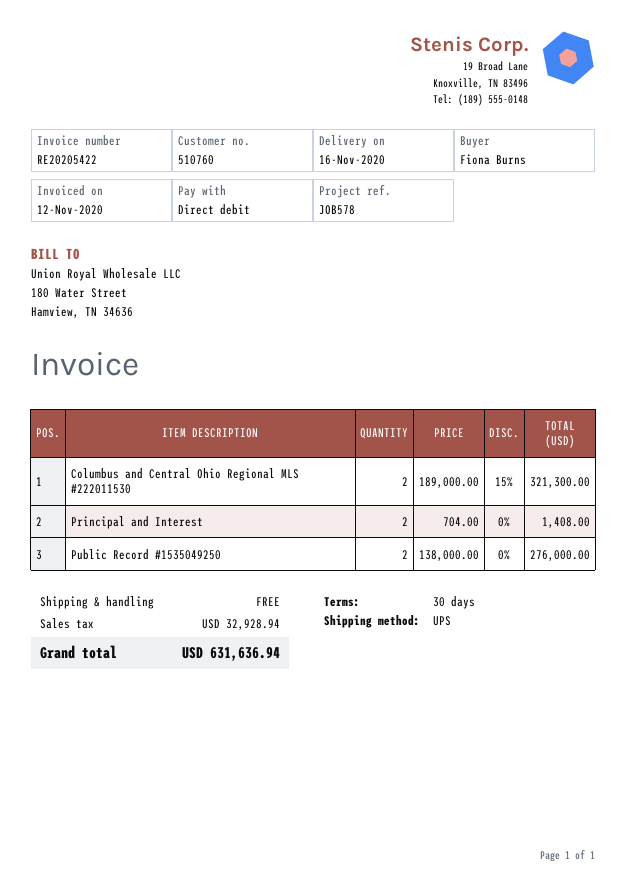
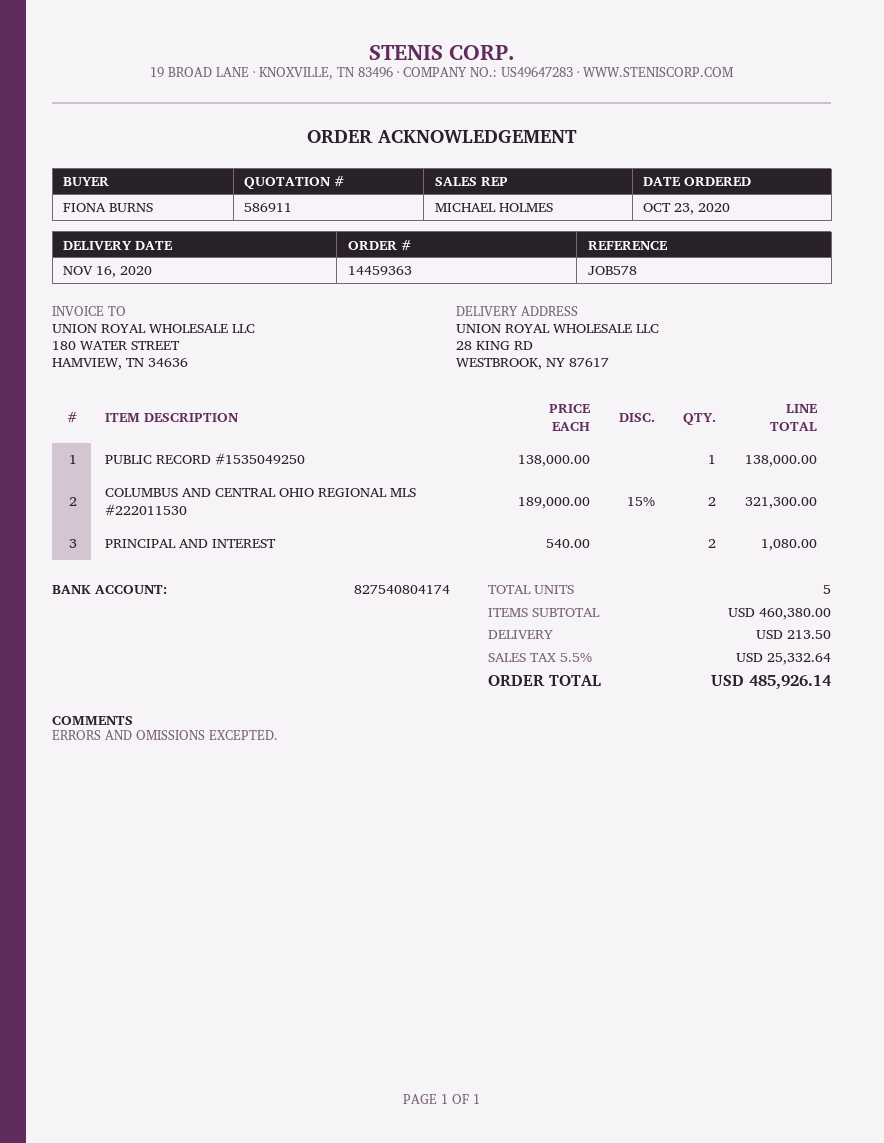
Principal and Interest: 2 x 704.00 = 1408.00 -> 2 x 540.00 = 1080.00
Public Record #1535049250: 2 x 138000.00 = 276000.00 -> 1 x 138000.00 = 138000.00
shipping: 0.00 -> 213.50
tax: 32928.94 -> 25332.64
total: 631636.94 -> 485926.14

